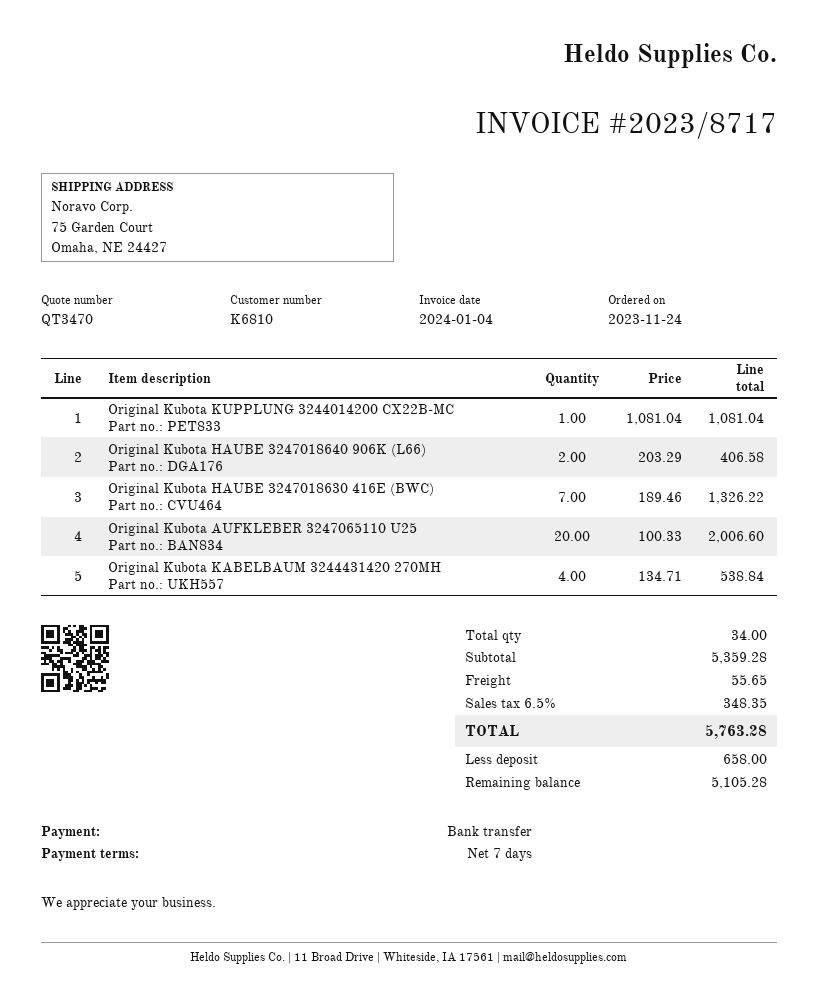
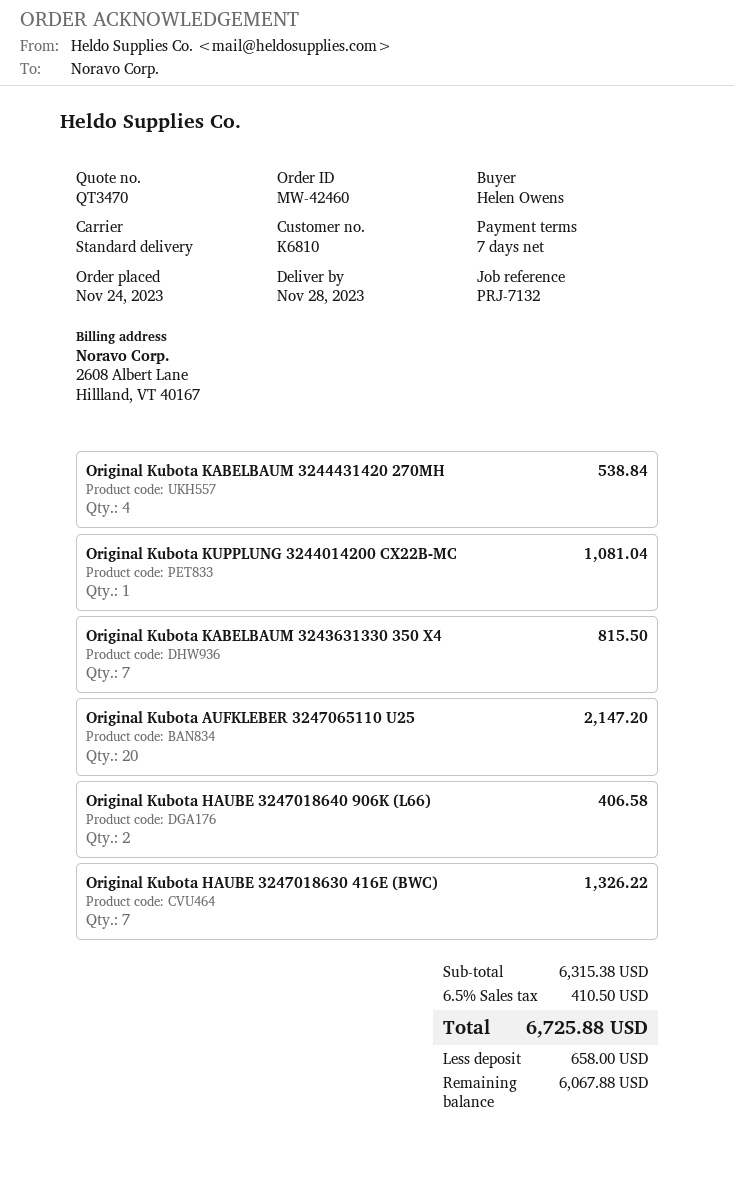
Original Kubota AUFKLEBER 3247065110 U25: 20 for 2006.60 -> 20 for 2147.20
Original Kubota KABELBAUM 3243631330 350 X4: none -> 7 for 815.50
subtotal: 5359.28 -> 6315.38
shipping: 55.65 -> none
tax: 6.5% = 348.35 -> 6.5% = 410.50
total: 5763.28 -> 6725.88
balance: 5105.28 -> 6067.88

